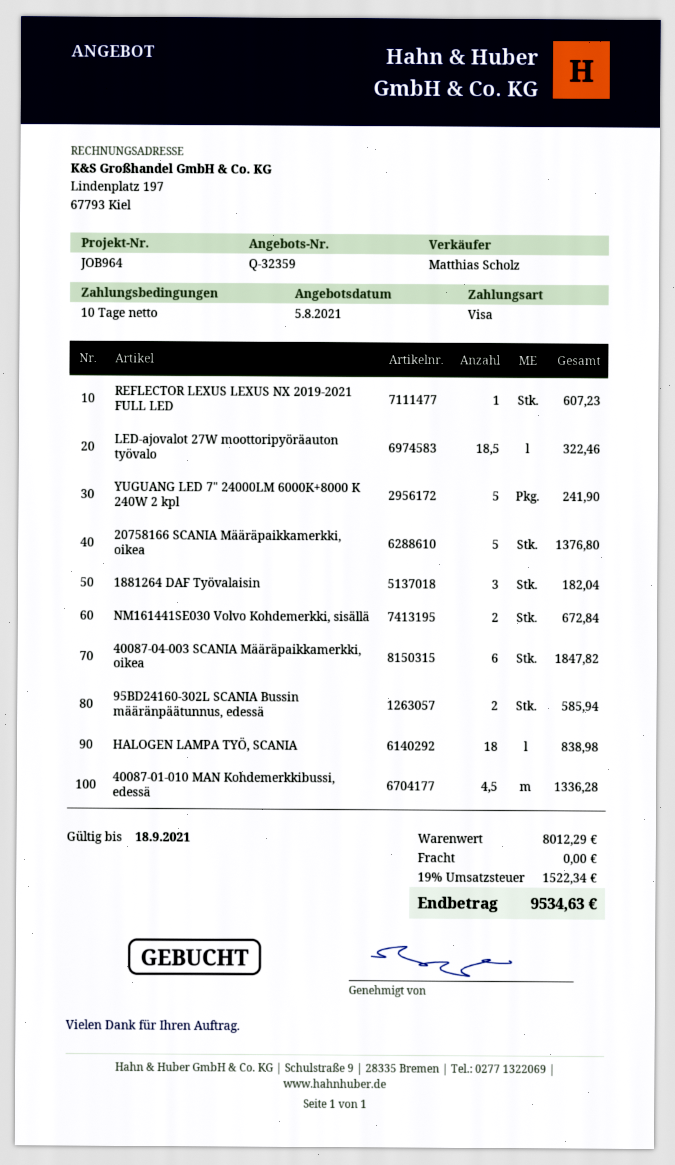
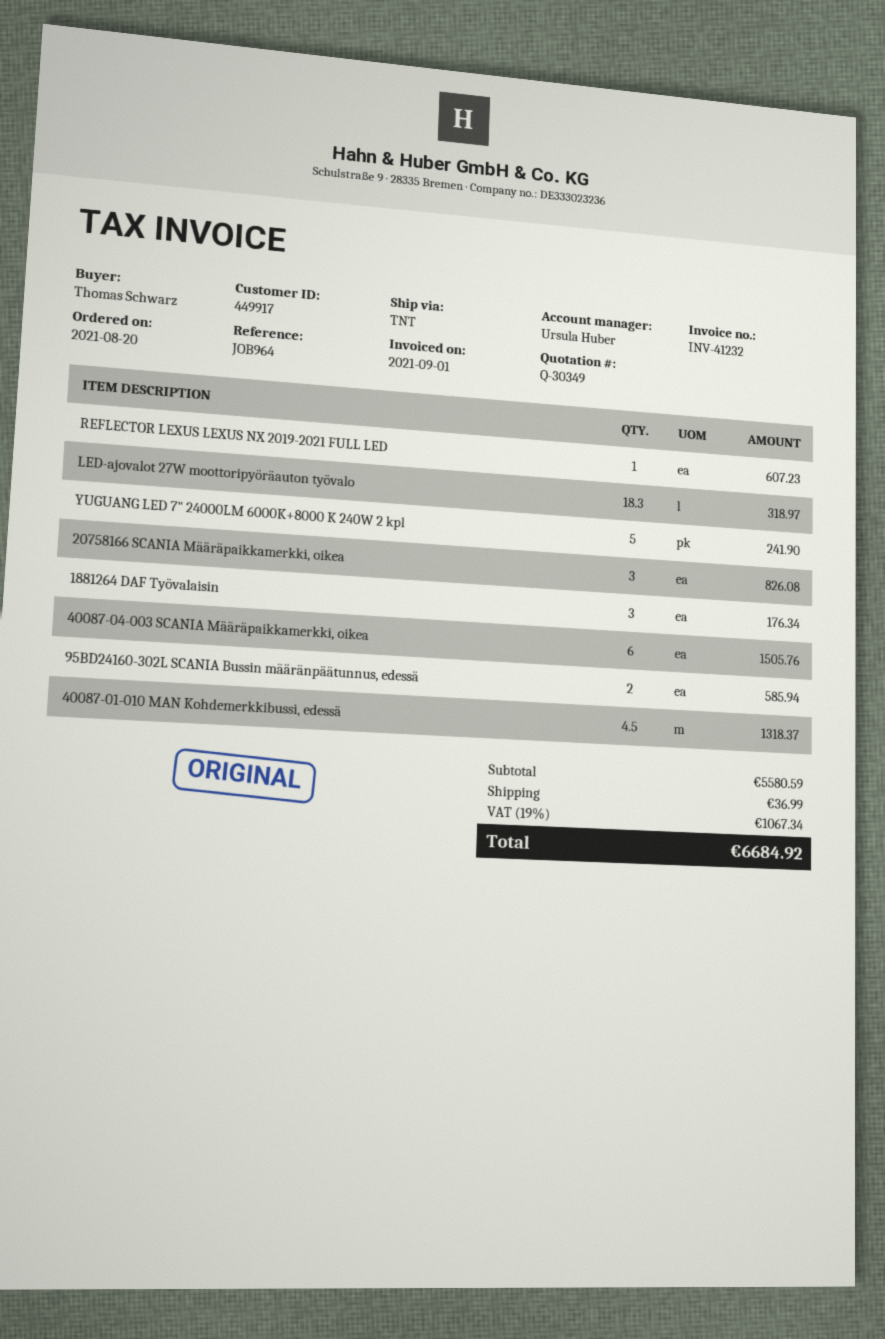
quote number: Q-32359 -> Q-30349
sales rep: Matthias Scholz -> Ursula Huber
LED-ajovalot 27W moottoripyöräauton työvalo: 18.5 for 322.46 -> 18.3 for 318.97
20758166 SCANIA Määräpaikkamerkki, oikea: 5 for 1376.80 -> 3 for 826.08
1881264 DAF Työvalaisin: 3 for 182.04 -> 3 for 176.34
NM161441SE030 Volvo Kohdemerkki, sisällä: 2 for 672.84 -> none
40087-04-003 SCANIA Määräpaikkamerkki, oikea: 6 for 1847.82 -> 6 for 1505.76
HALOGEN LAMPA TYÖ, SCANIA: 18 for 838.98 -> none
40087-01-010 MAN Kohdemerkkibussi, edessä: 4.5 for 1336.28 -> 4.5 for 1318.37
subtotal: 8012.29 -> 5580.59
shipping: 0.00 -> 36.99
tax: 19% = 1522.34 -> 19% = 1067.34
total: 9534.63 -> 6684.92

